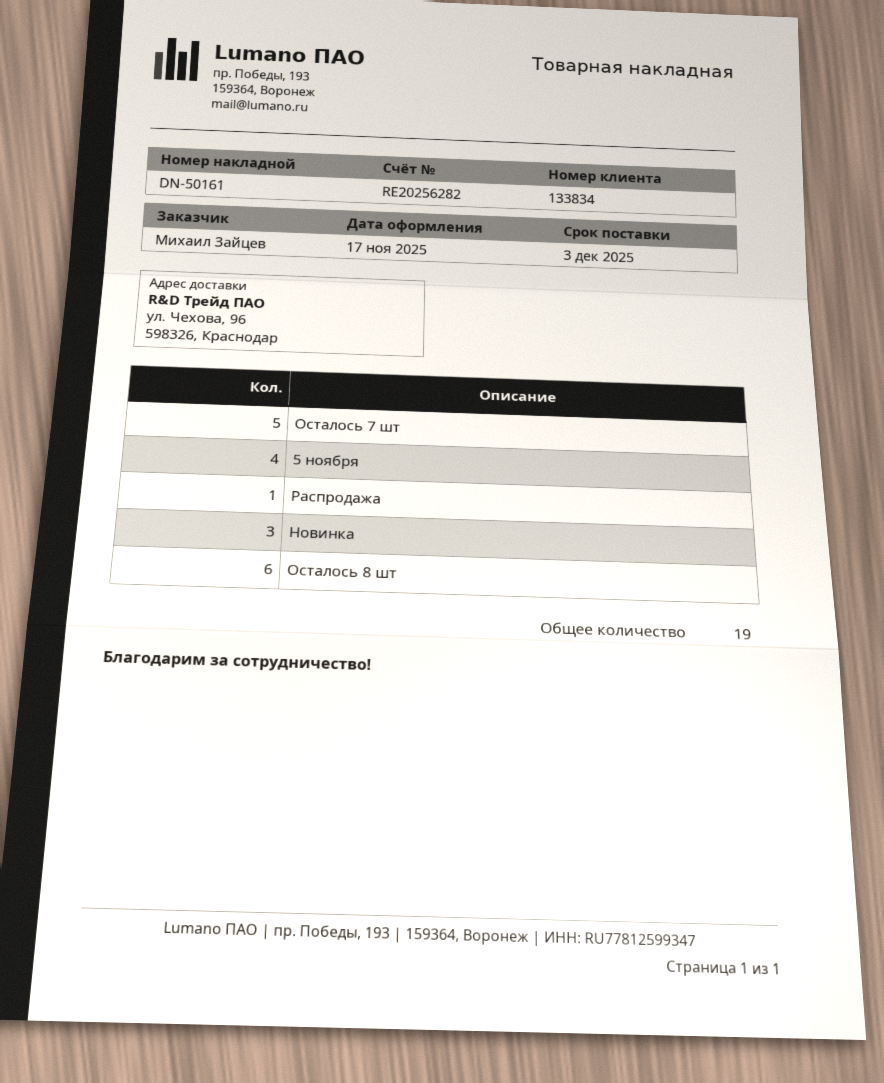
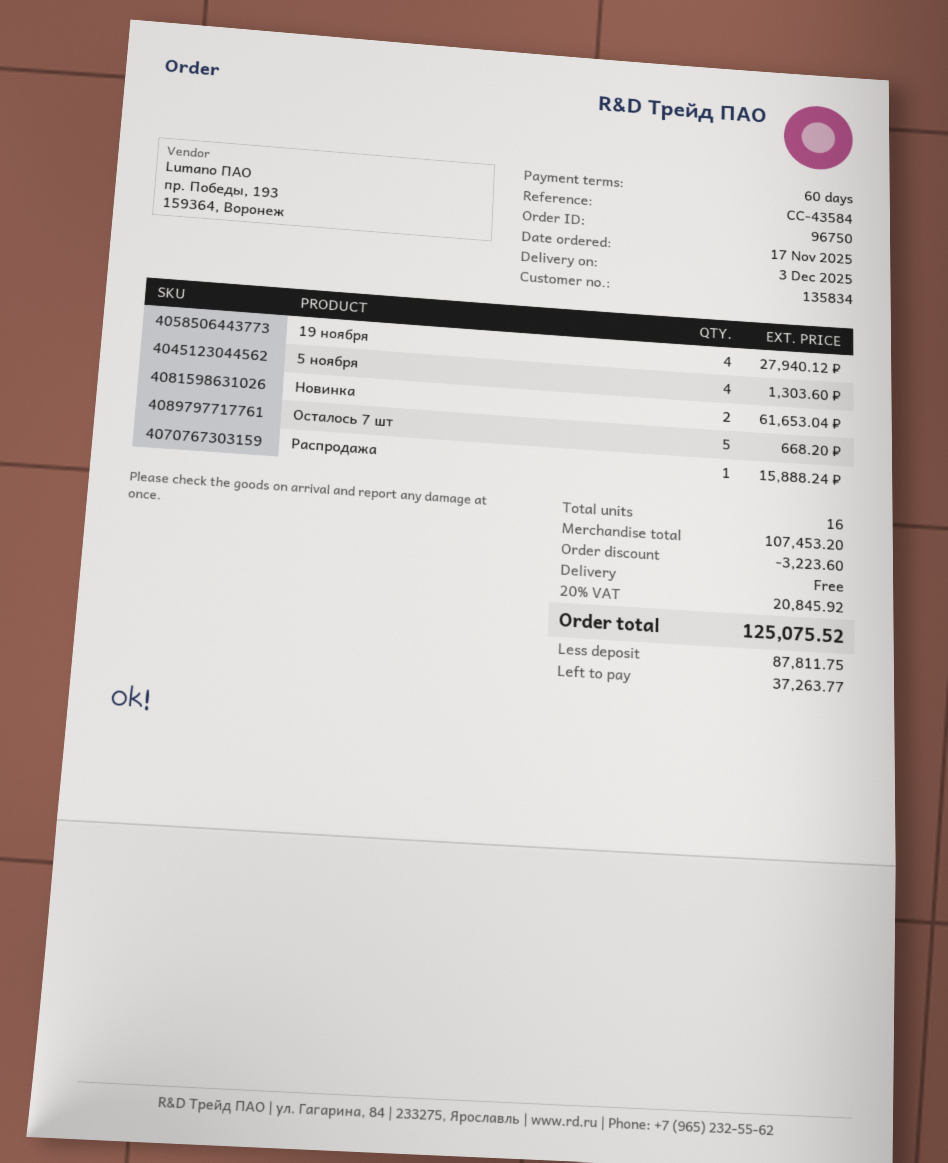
customer number: 133834 -> 135834
Новинка: 3 -> 2
Осталось 8 шт: 6 -> none
19 ноября: none -> 4
total quantity: 19 -> 16

